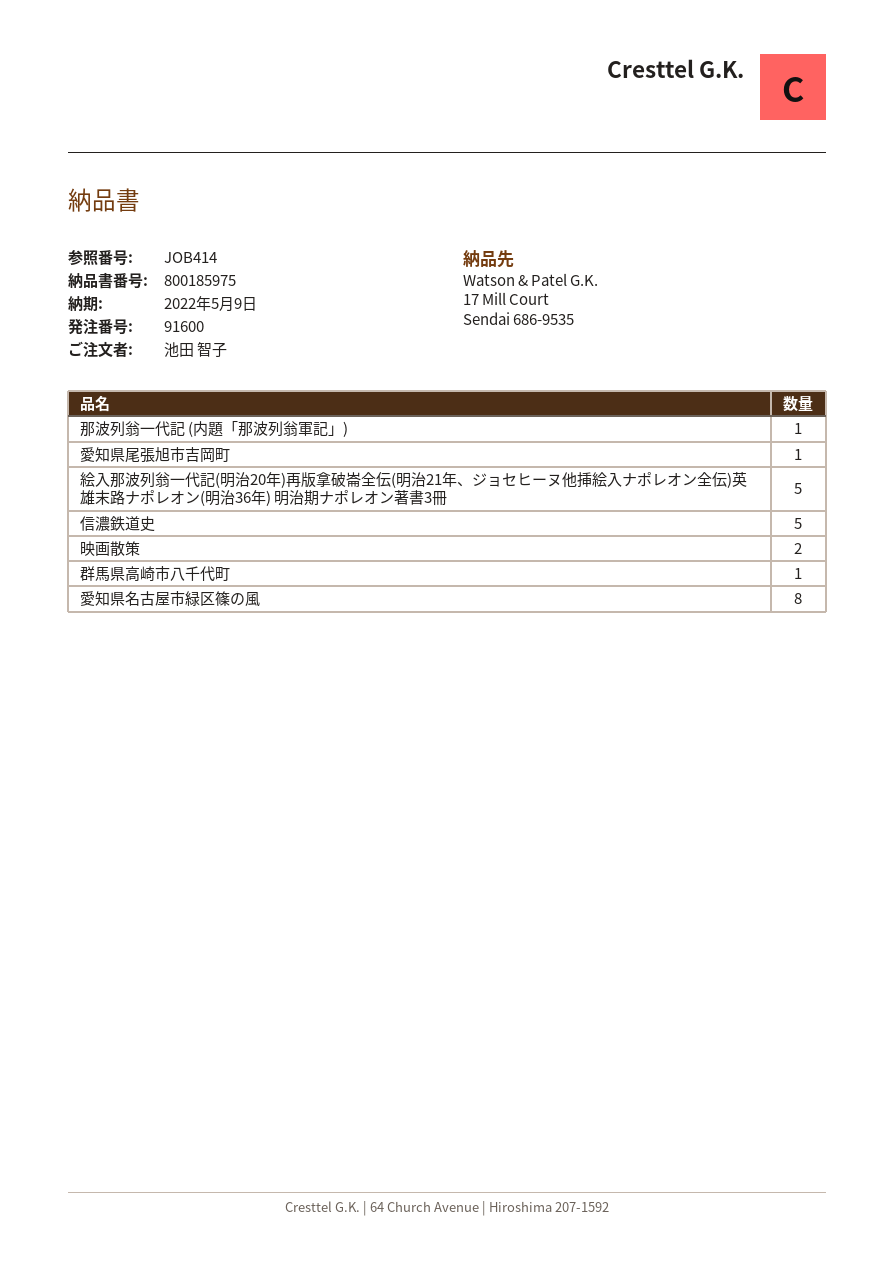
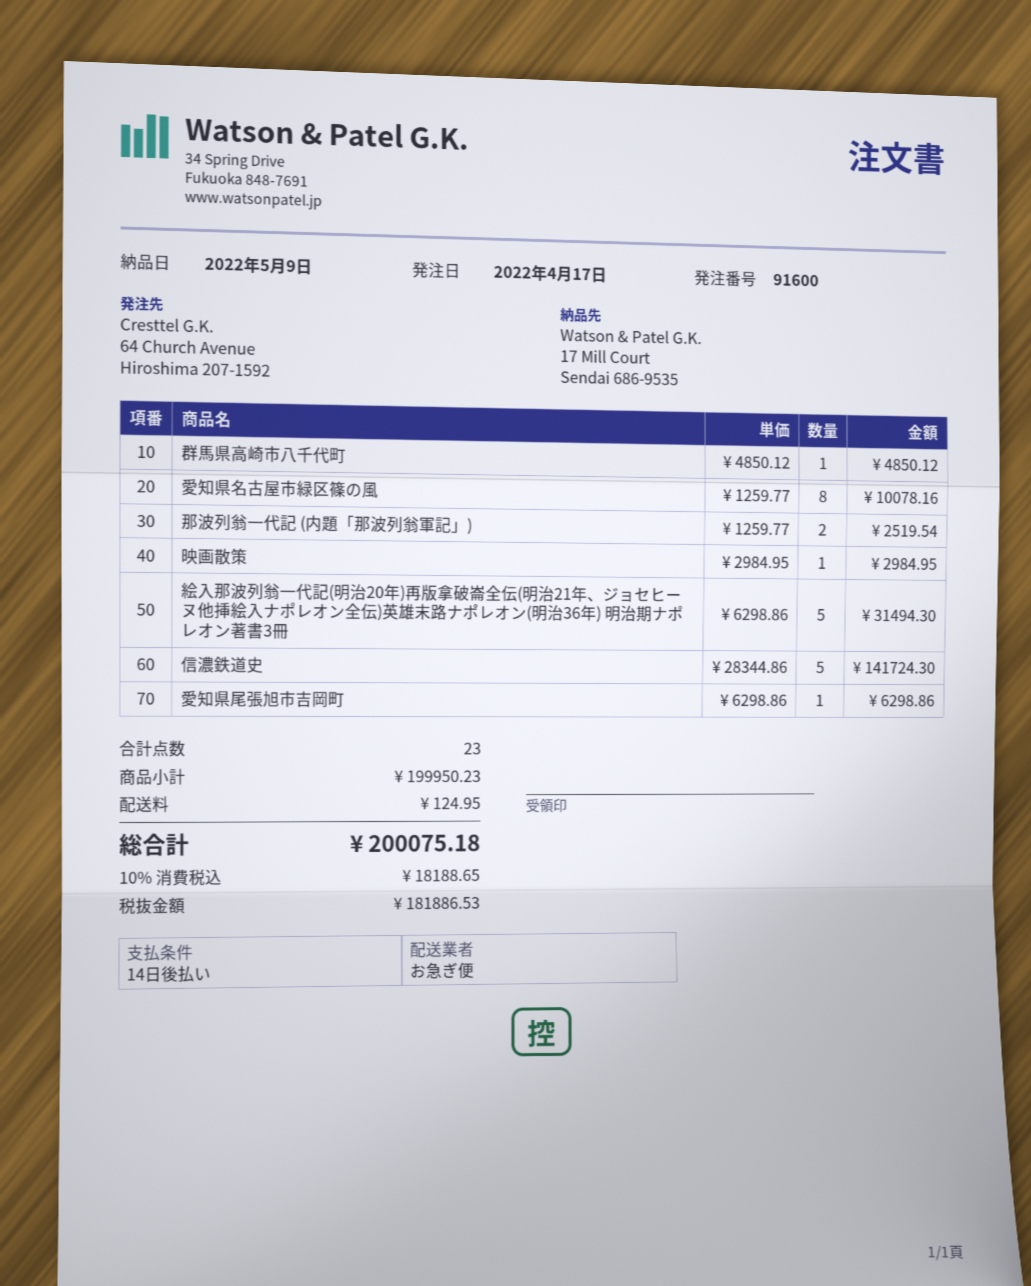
那波列翁一代記 (内題「那波列翁軍記」): 1 -> 2
映画散策: 2 -> 1

